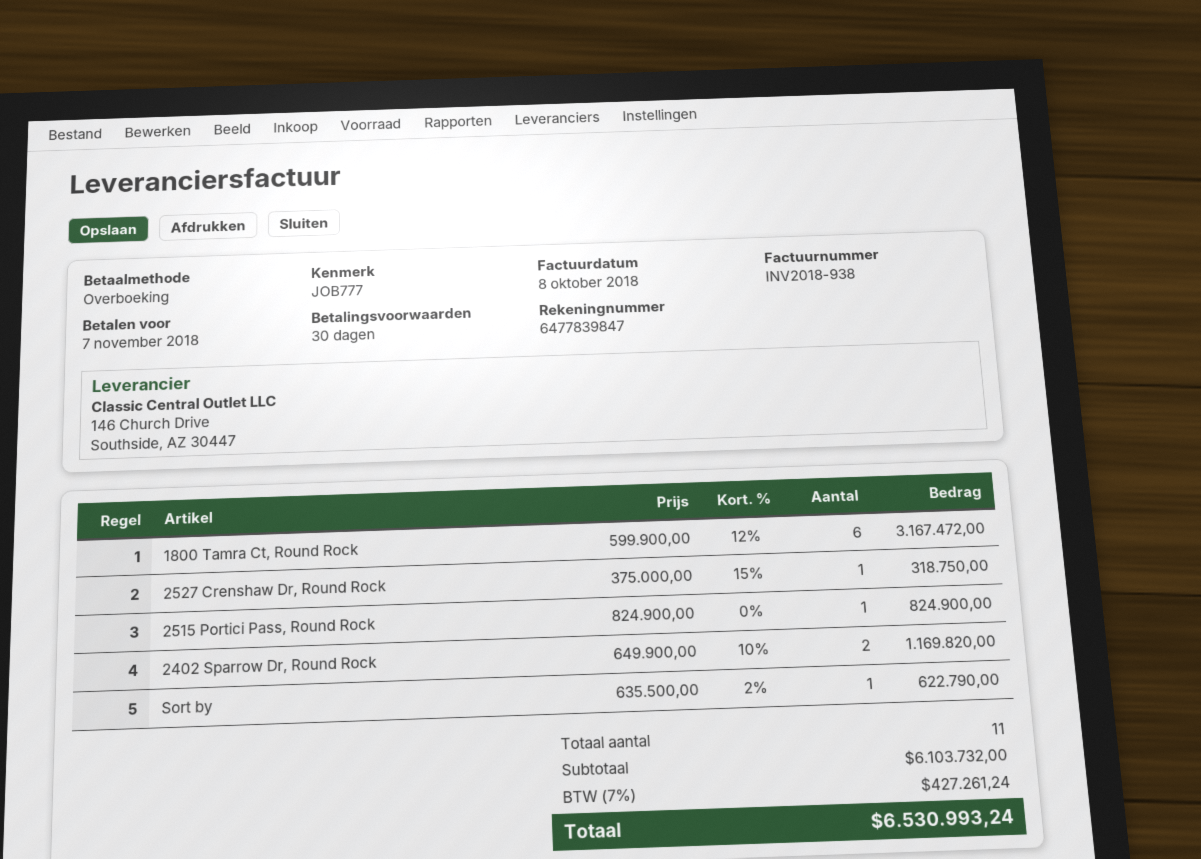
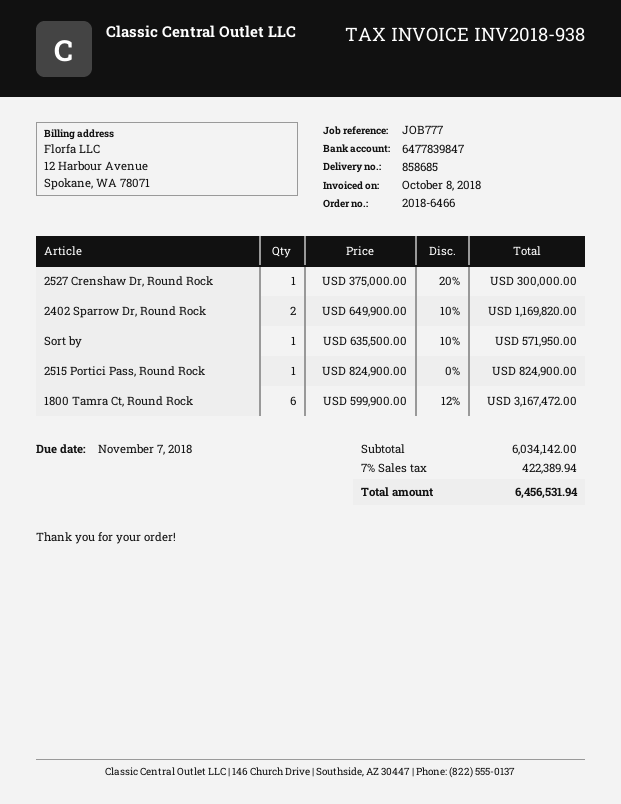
2527 Crenshaw Dr, Round Rock: 1 x 375000.00 - 15% = 318750.00 -> 1 x 375000.00 - 20% = 300000.00
Sort by: 1 x 635500.00 - 2% = 622790.00 -> 1 x 635500.00 - 10% = 571950.00
subtotal: 6103732.00 -> 6034142.00
tax: 7% = 427261.24 -> 7% = 422389.94
total: 6530993.24 -> 6456531.94

